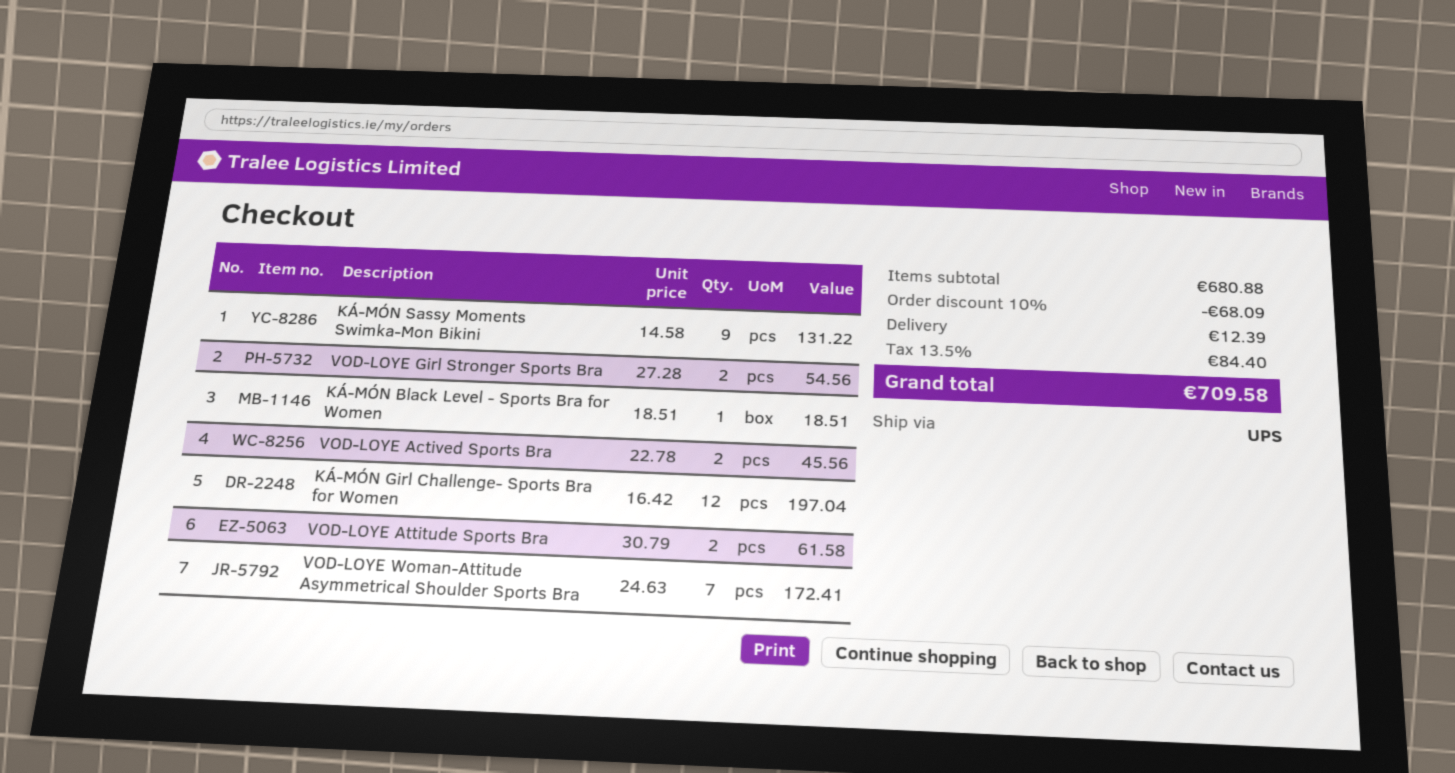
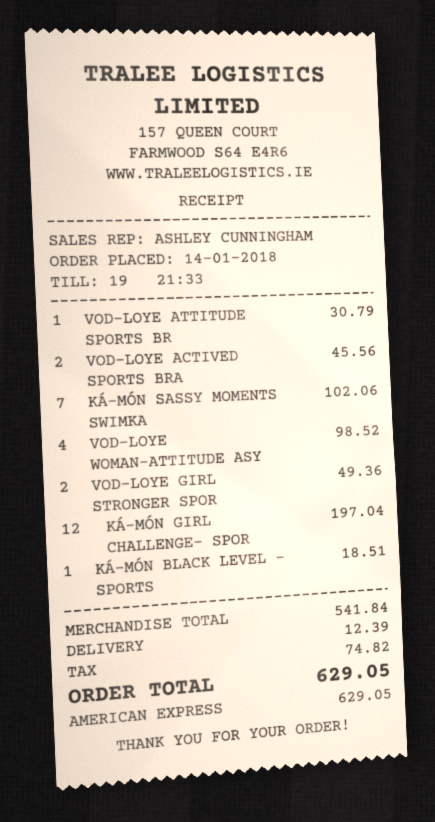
KÁ-MÓN Sassy Moments Swimka-Mon Bikini: 9 for 131.22 -> 7 for 102.06
VOD-LOYE Girl Stronger Sports Bra: 2 for 54.56 -> 2 for 49.36
VOD-LOYE Attitude Sports Bra: 2 for 61.58 -> 1 for 30.79
VOD-LOYE Woman-Attitude Asymmetrical Shoulder Sports Bra: 7 for 172.41 -> 4 for 98.52
subtotal: 680.88 -> 541.84
discount: 10% = 68.09 -> none
tax: 84.40 -> 74.82
total: 709.58 -> 629.05

